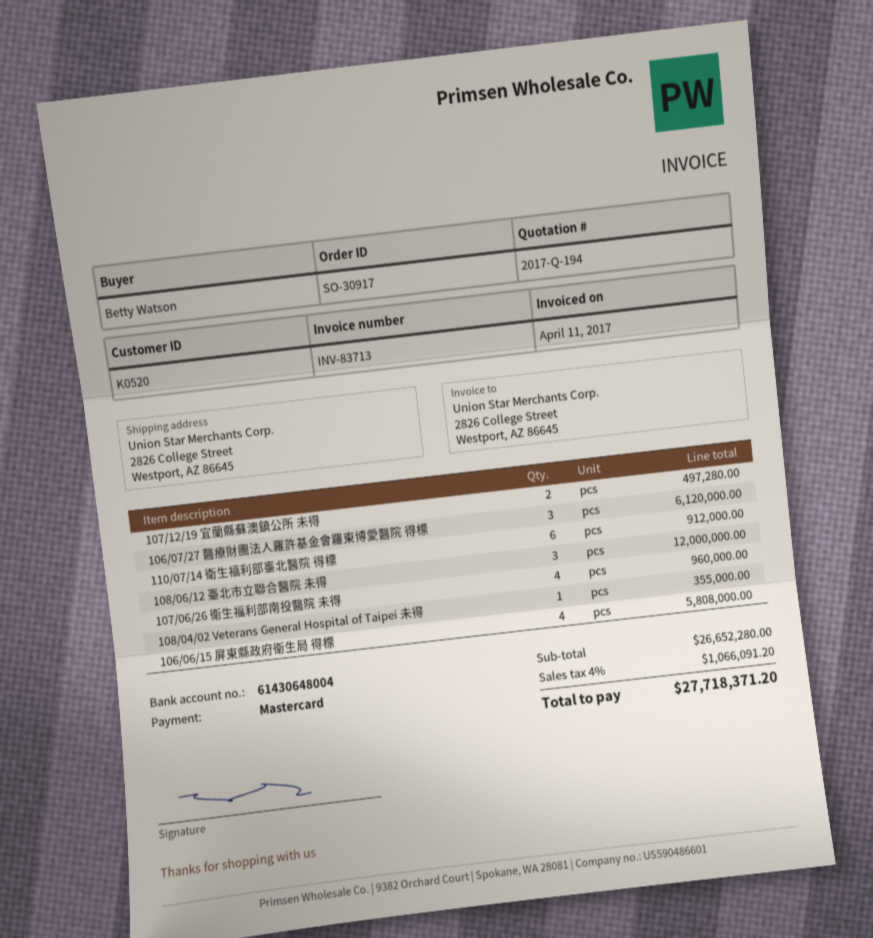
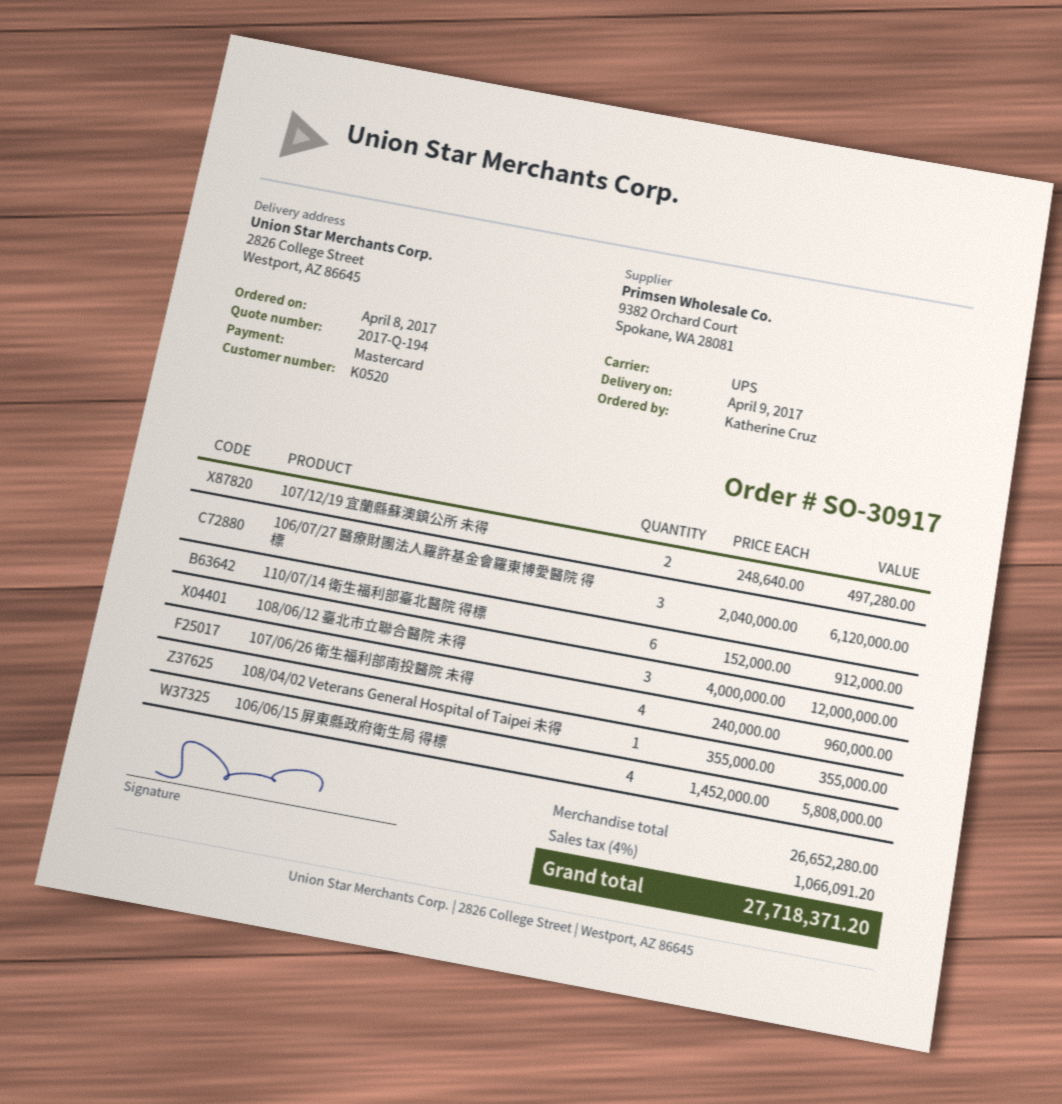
ordered by: Betty Watson -> Katherine Cruz

